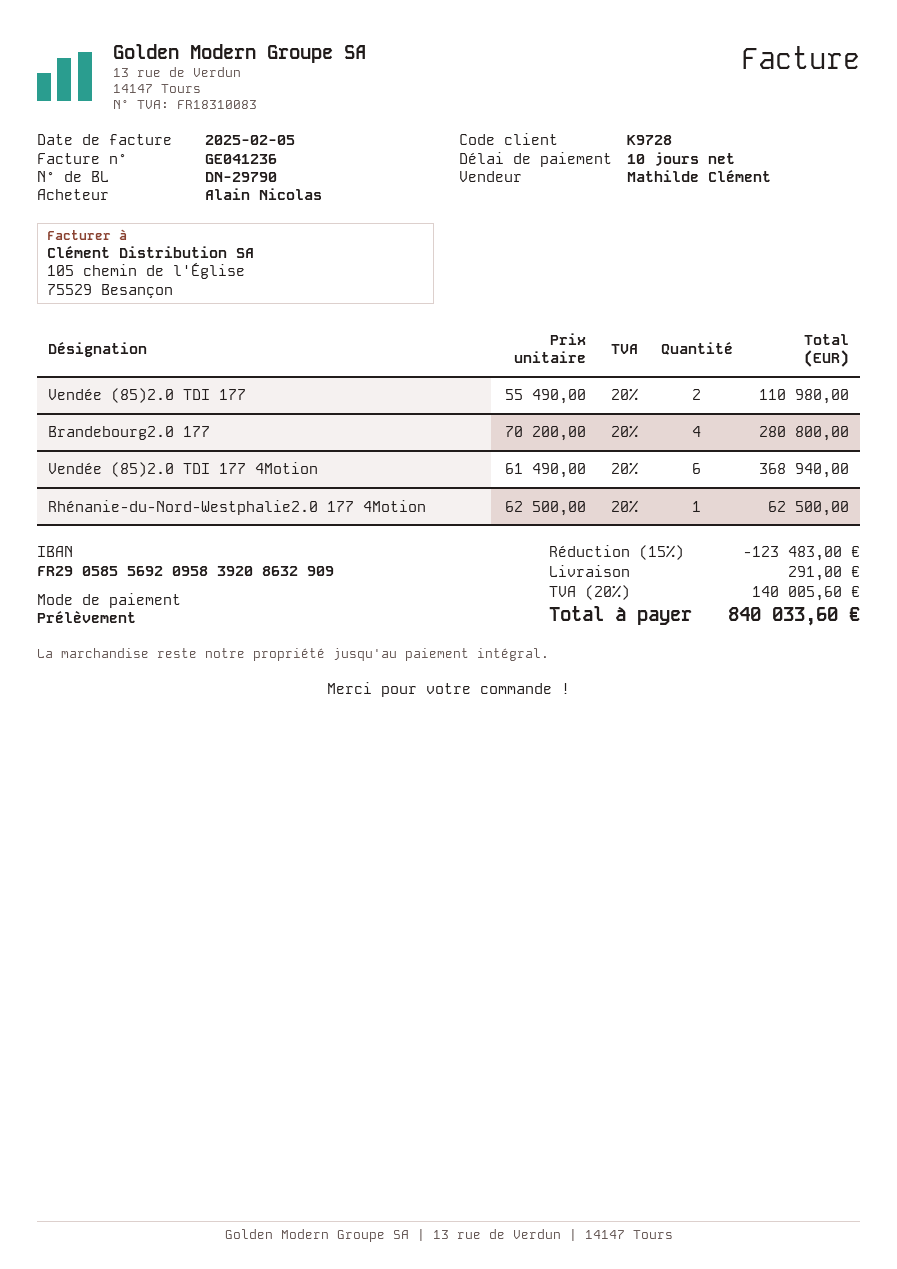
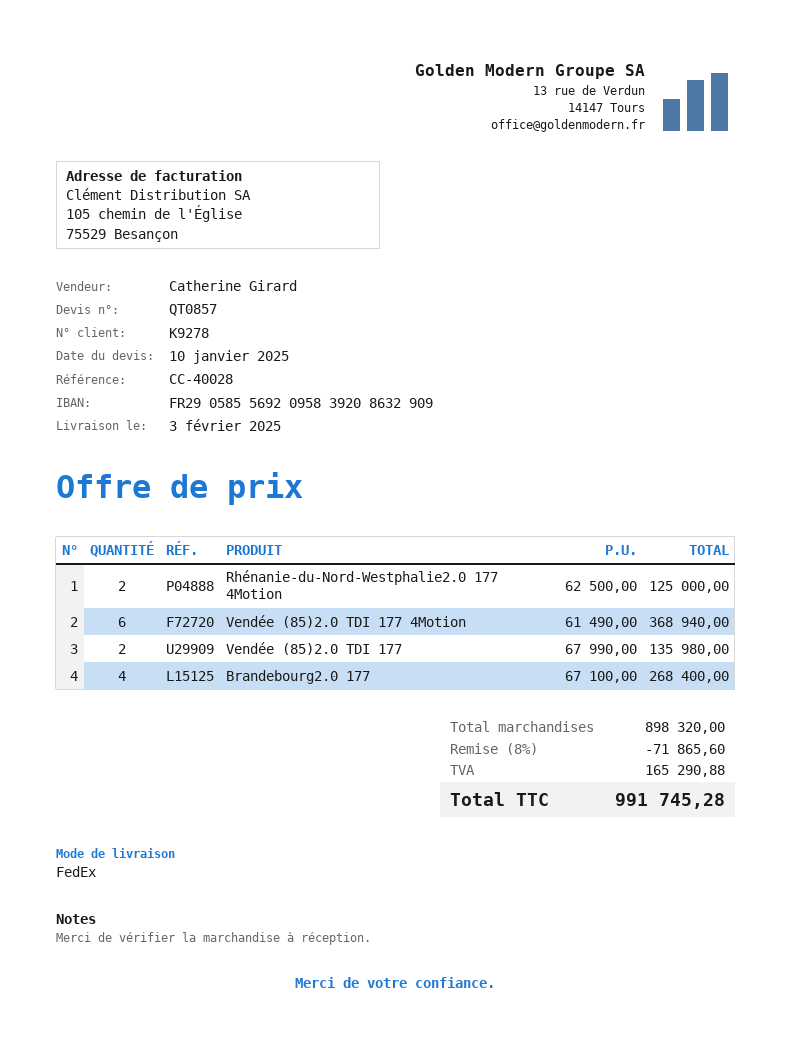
customer number: K9728 -> K9278
sales rep: Mathilde Clément -> Catherine Girard
Vendée (85)2.0 TDI 177: 2 x 55490.00 = 110980.00 -> 2 x 67990.00 = 135980.00
Brandebourg2.0 177: 4 x 70200.00 = 280800.00 -> 4 x 67100.00 = 268400.00
Rhénanie-du-Nord-Westphalie2.0 177 4Motion: 1 x 62500.00 = 62500.00 -> 2 x 62500.00 = 125000.00
discount: 15% = 123483.00 -> 8% = 71865.60
shipping: 291.00 -> none
tax: 140005.60 -> 165290.88
total: 840033.60 -> 991745.28

